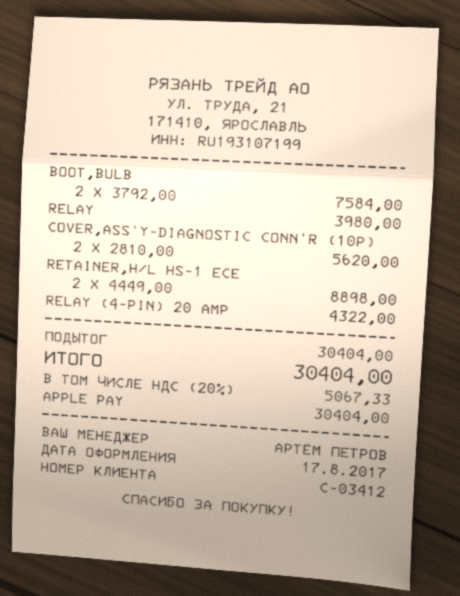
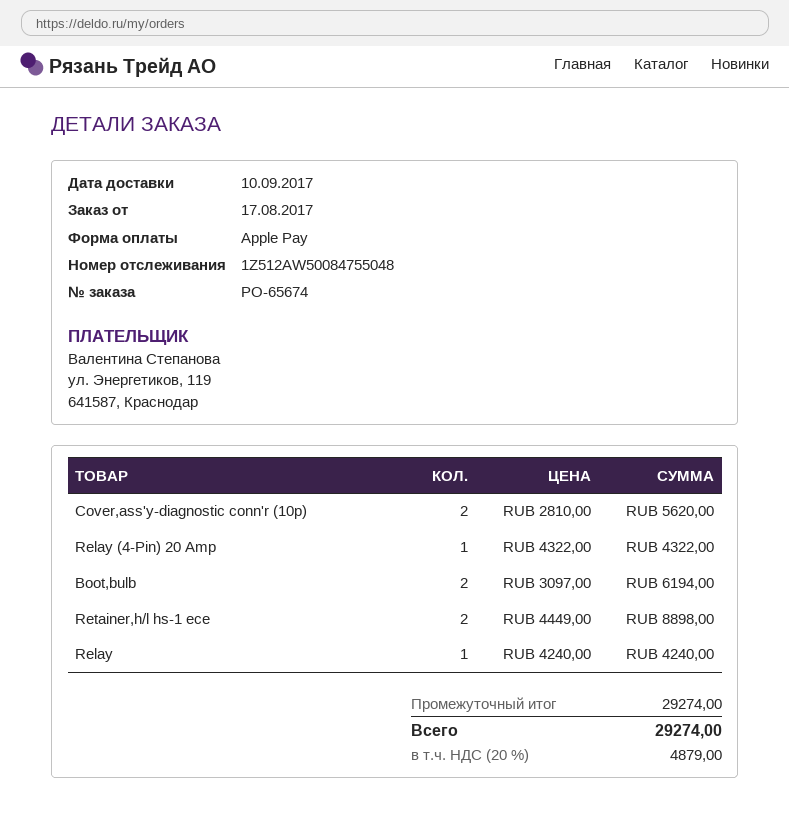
BOOT,BULB: 2 x 3792.00 = 7584.00 -> 2 x 3097.00 = 6194.00
RELAY: 1 x 3980.00 = 3980.00 -> 1 x 4240.00 = 4240.00
subtotal: 30404.00 -> 29274.00
tax: 20% = 5067.33 -> 20% = 4879.00
total: 30404.00 -> 29274.00

